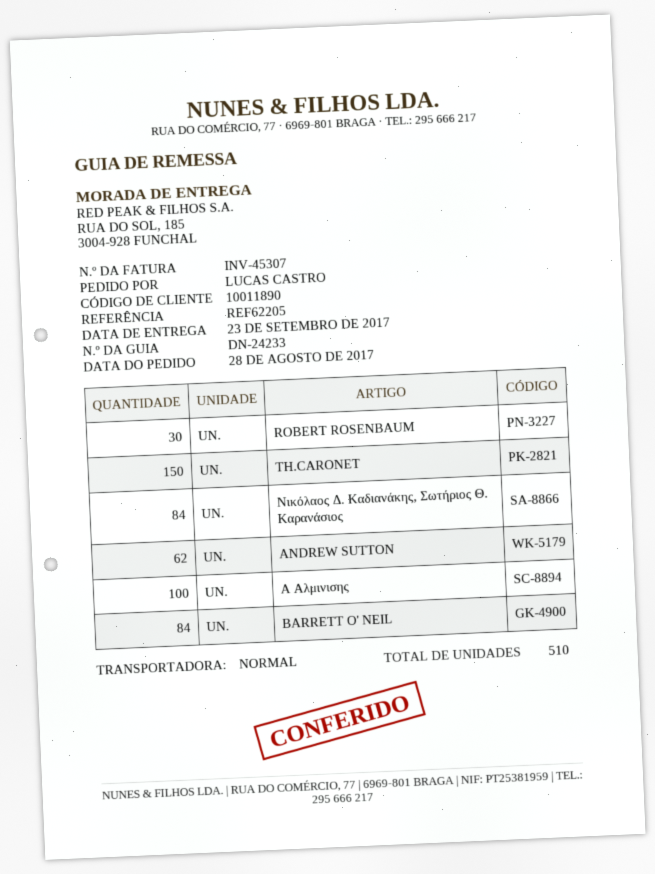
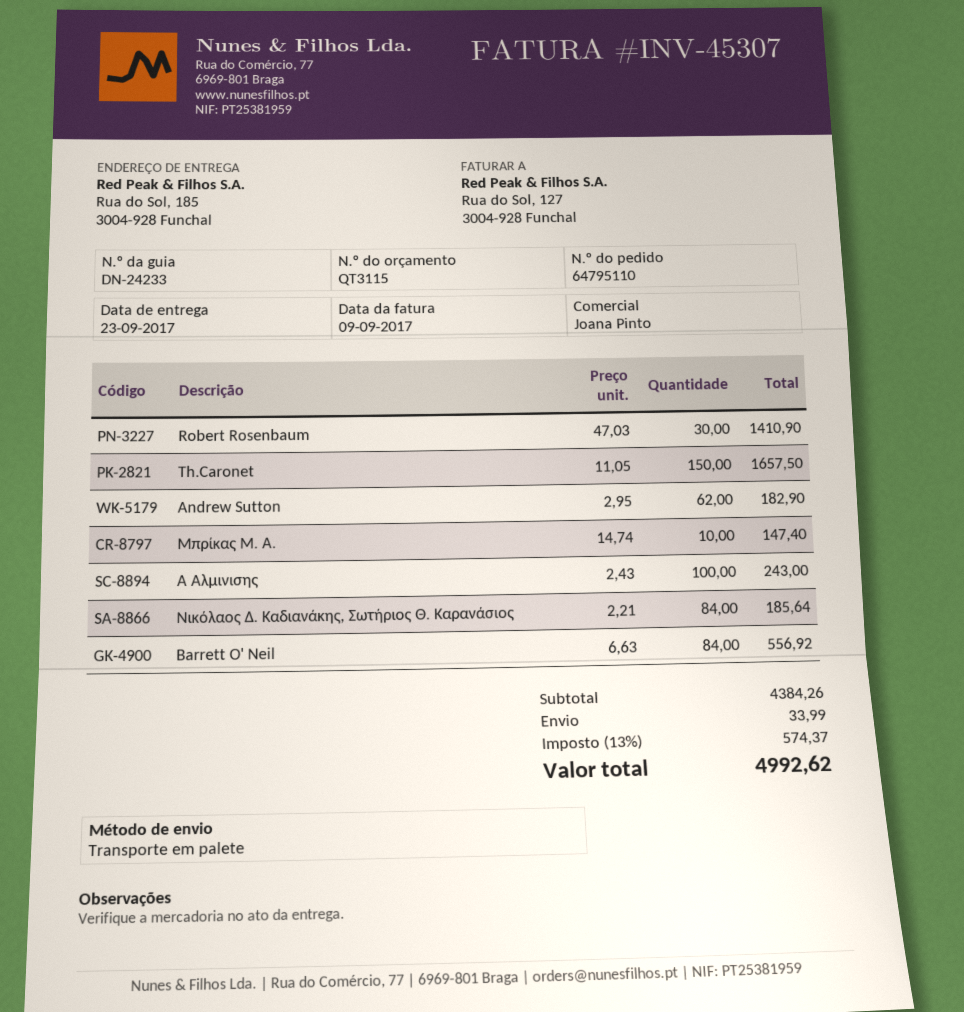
shipping method: standard -> pallet freight
Μπρίκας Μ. Α.: none -> 10

